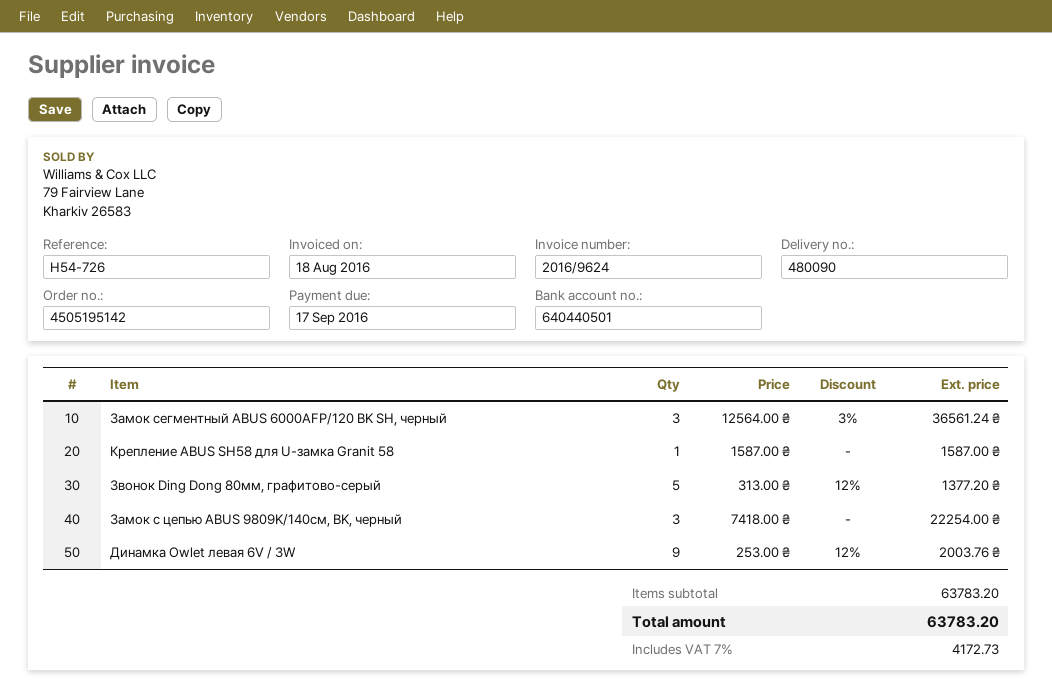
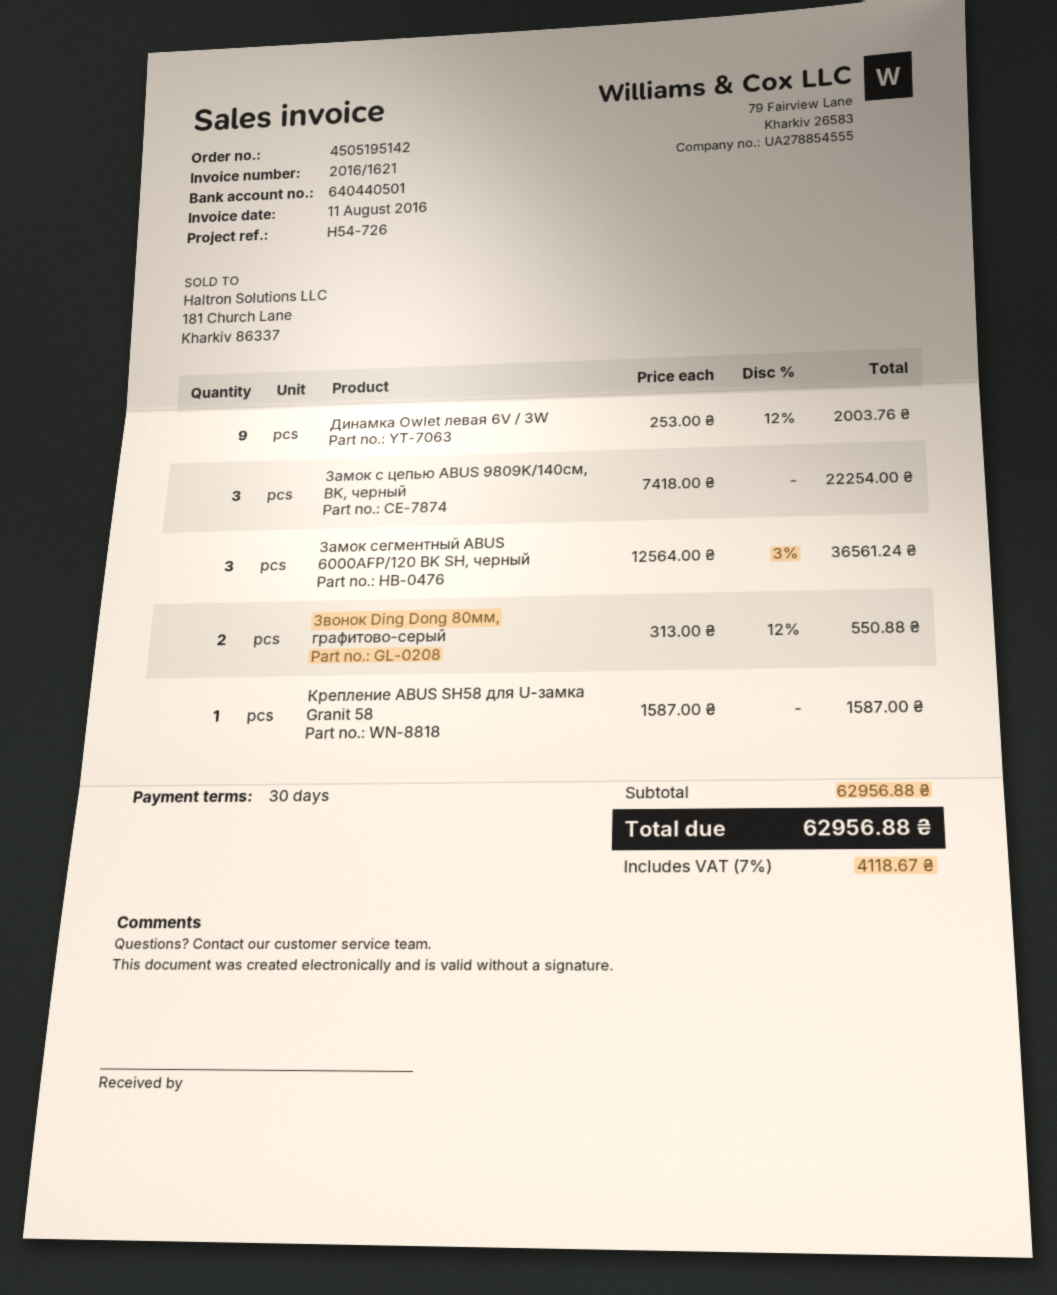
invoice number: 2016/9624 -> 2016/1621
invoice date: 2016-08-18 -> 2016-08-11
Звонок Ding Dong 80мм, графитово-серый: 5 x 313.00 - 12% = 1377.20 -> 2 x 313.00 - 12% = 550.88
subtotal: 63783.20 -> 62956.88
tax: 7% = 4172.73 -> 7% = 4118.67
total: 63783.20 -> 62956.88

